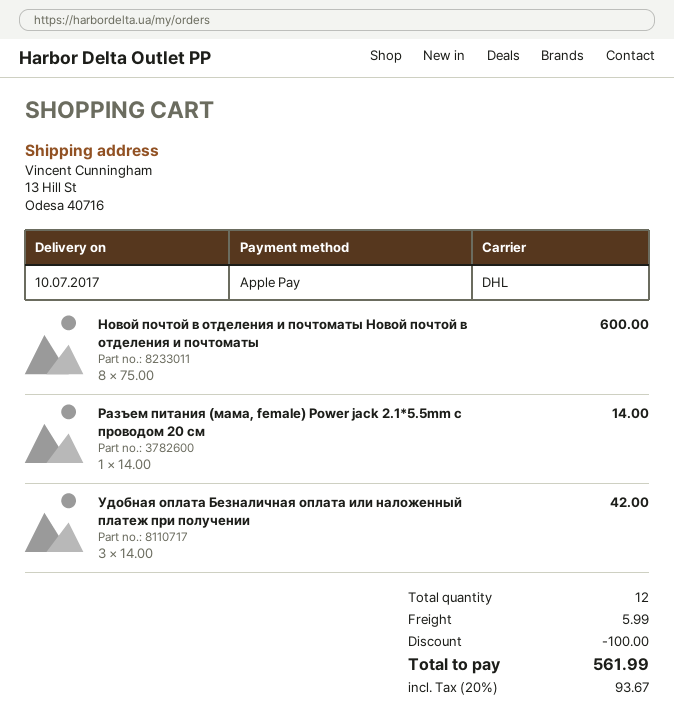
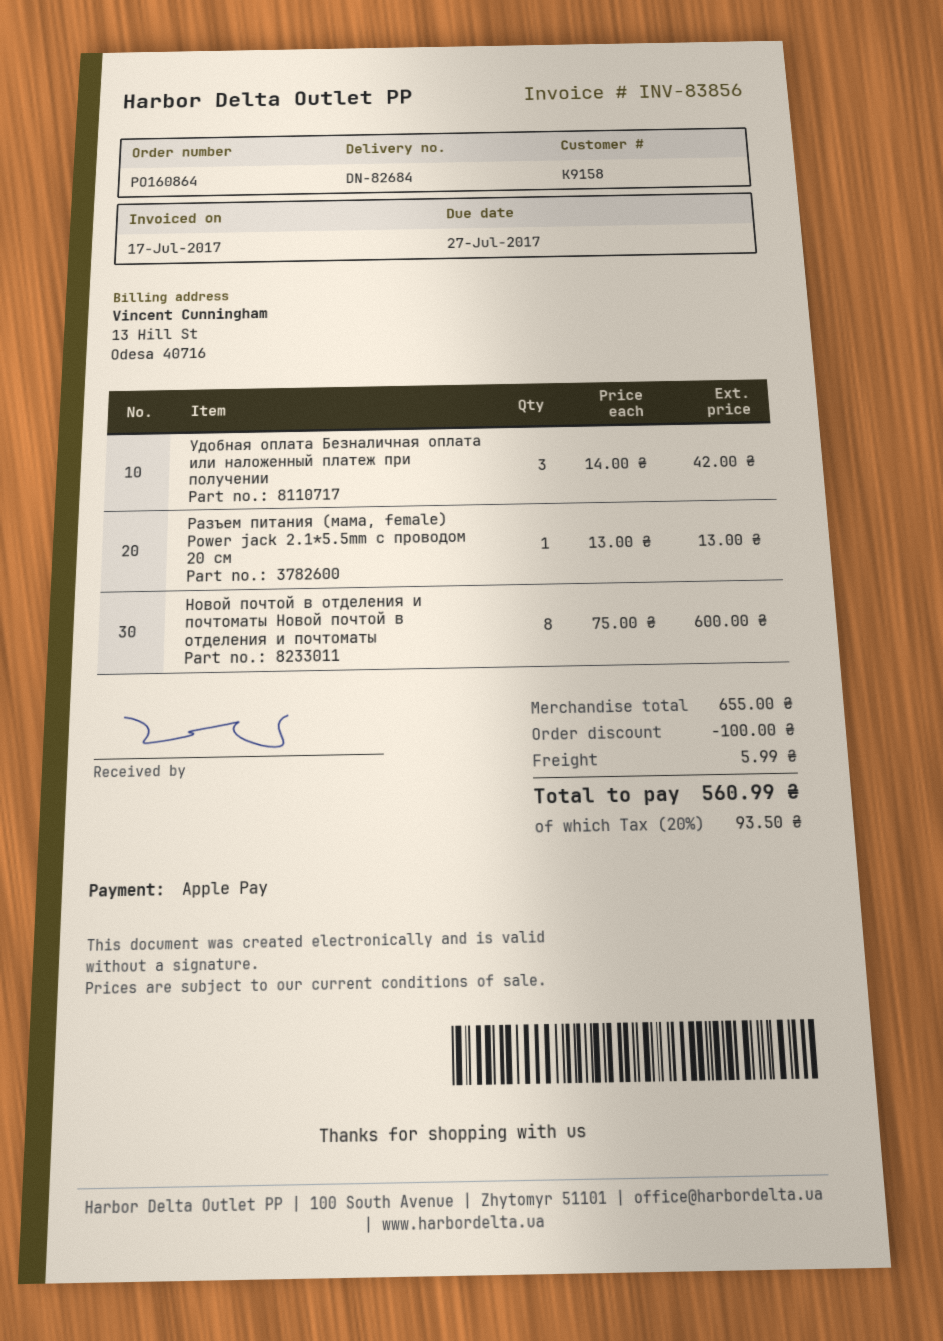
Разъем питания (мама, female) Power jack 2.1*5.5mm с проводом 20 см: 1 x 14.00 = 14.00 -> 1 x 13.00 = 13.00
tax: 20% = 93.67 -> 20% = 93.50
total: 561.99 -> 560.99

